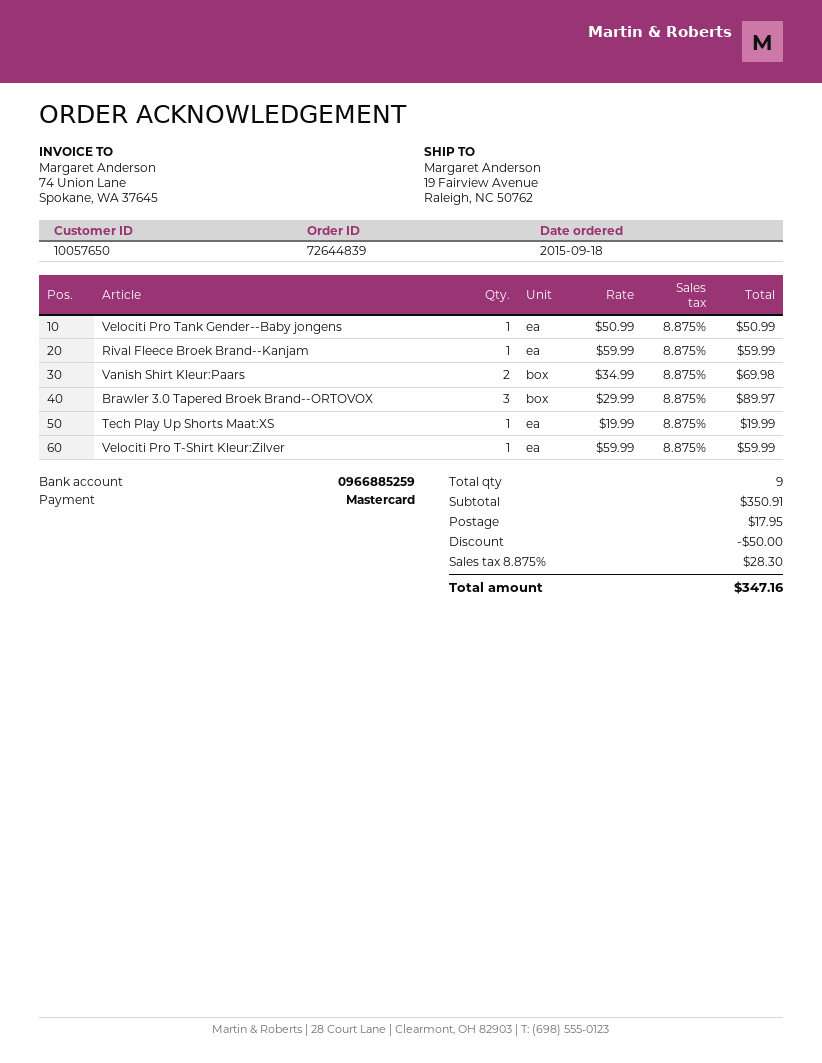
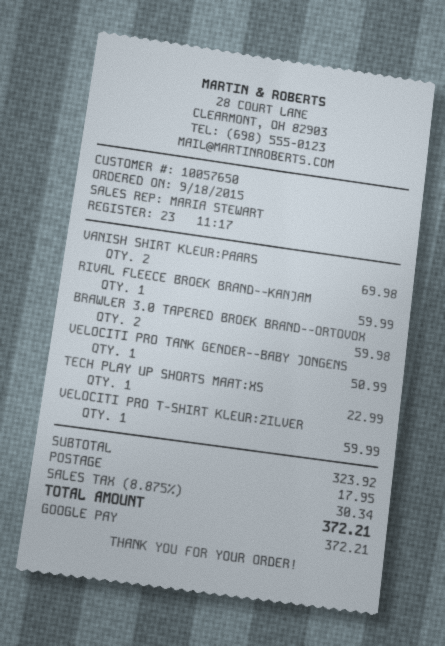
payment method: Mastercard -> Google Pay
Brawler 3.0 Tapered Broek Brand--ORTOVOX: 3 for 89.97 -> 2 for 59.98
Tech Play Up Shorts Maat:XS: 1 for 19.99 -> 1 for 22.99
subtotal: 350.91 -> 323.92
discount: 50.00 -> none
tax: 8.875% = 28.30 -> 8.875% = 30.34
total: 347.16 -> 372.21

